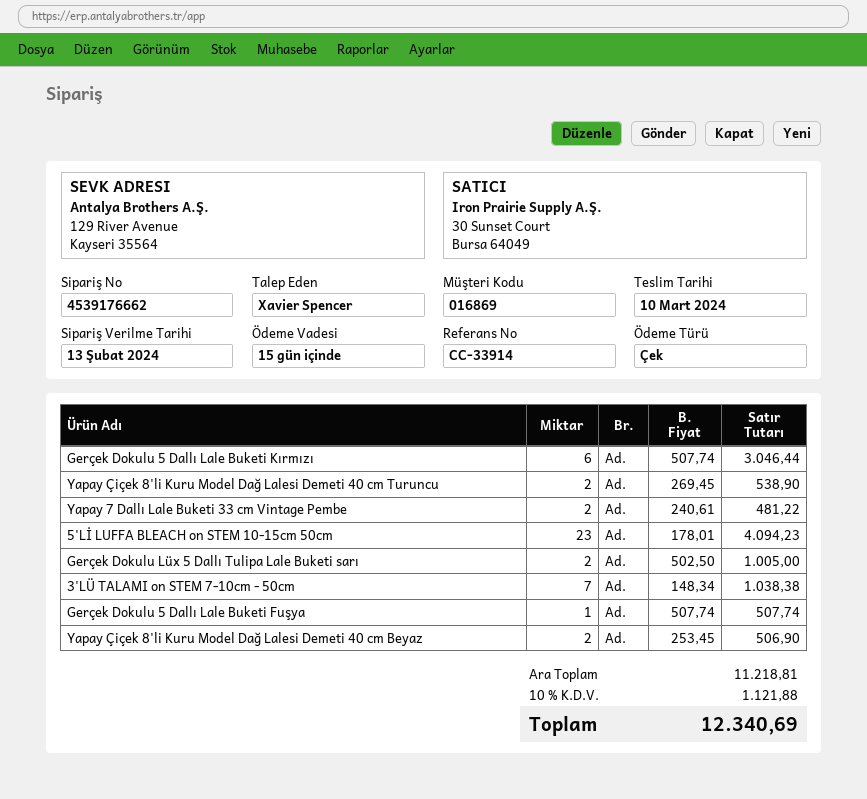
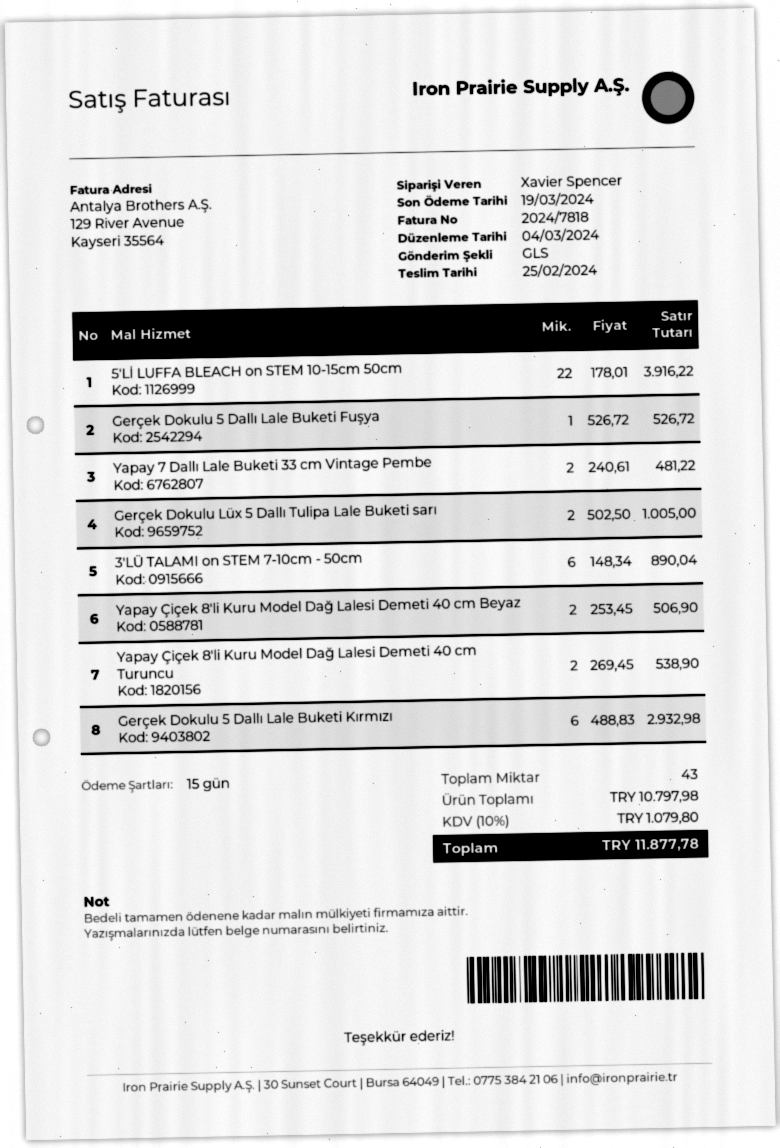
delivery date: 2024-03-10 -> 2024-02-25
Gerçek Dokulu 5 Dallı Lale Buketi Kırmızı: 6 x 507.74 = 3046.44 -> 6 x 488.83 = 2932.98
5'Lİ LUFFA BLEACH on STEM 10-15cm 50cm: 23 x 178.01 = 4094.23 -> 22 x 178.01 = 3916.22
3'LÜ TALAMI on STEM 7-10cm - 50cm: 7 x 148.34 = 1038.38 -> 6 x 148.34 = 890.04
Gerçek Dokulu 5 Dallı Lale Buketi Fuşya: 1 x 507.74 = 507.74 -> 1 x 526.72 = 526.72
subtotal: 11218.81 -> 10797.98
tax: 10% = 1121.88 -> 10% = 1079.80
total: 12340.69 -> 11877.78

